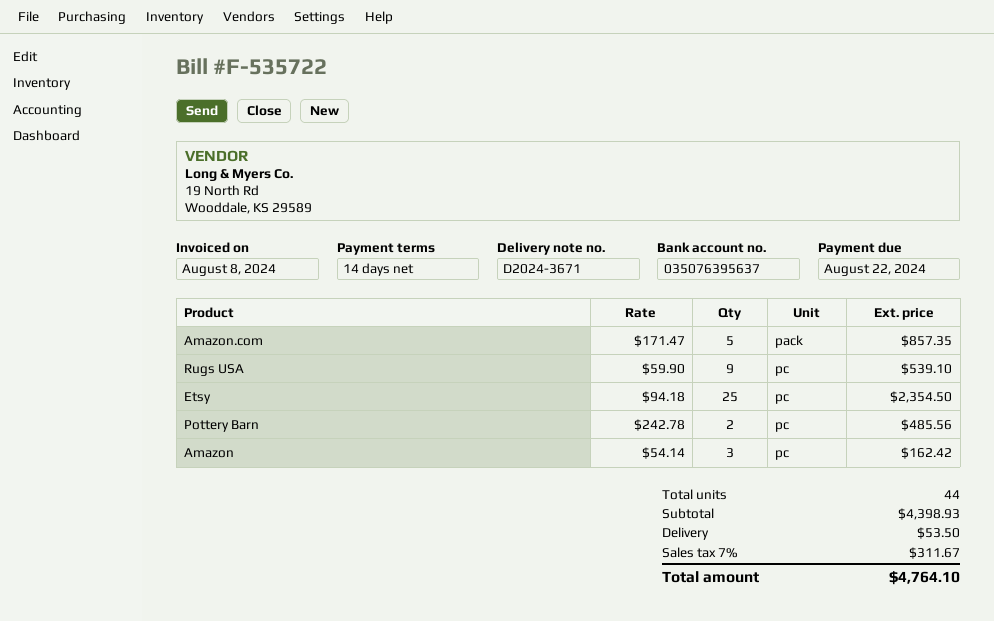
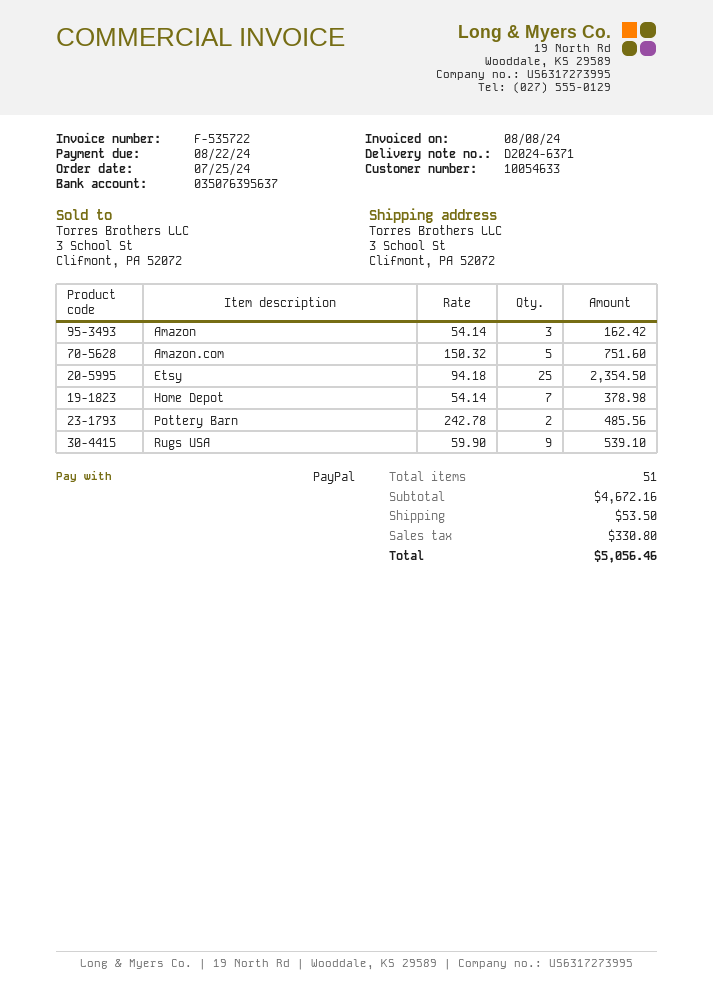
delivery note number: D2024-3671 -> D2024-6371
Amazon.com: 5 x 171.47 = 857.35 -> 5 x 150.32 = 751.60
Home Depot: none -> 7 x 54.14 = 378.98
total quantity: 44 -> 51
subtotal: 4398.93 -> 4672.16
tax: 311.67 -> 330.80
total: 4764.10 -> 5056.46

